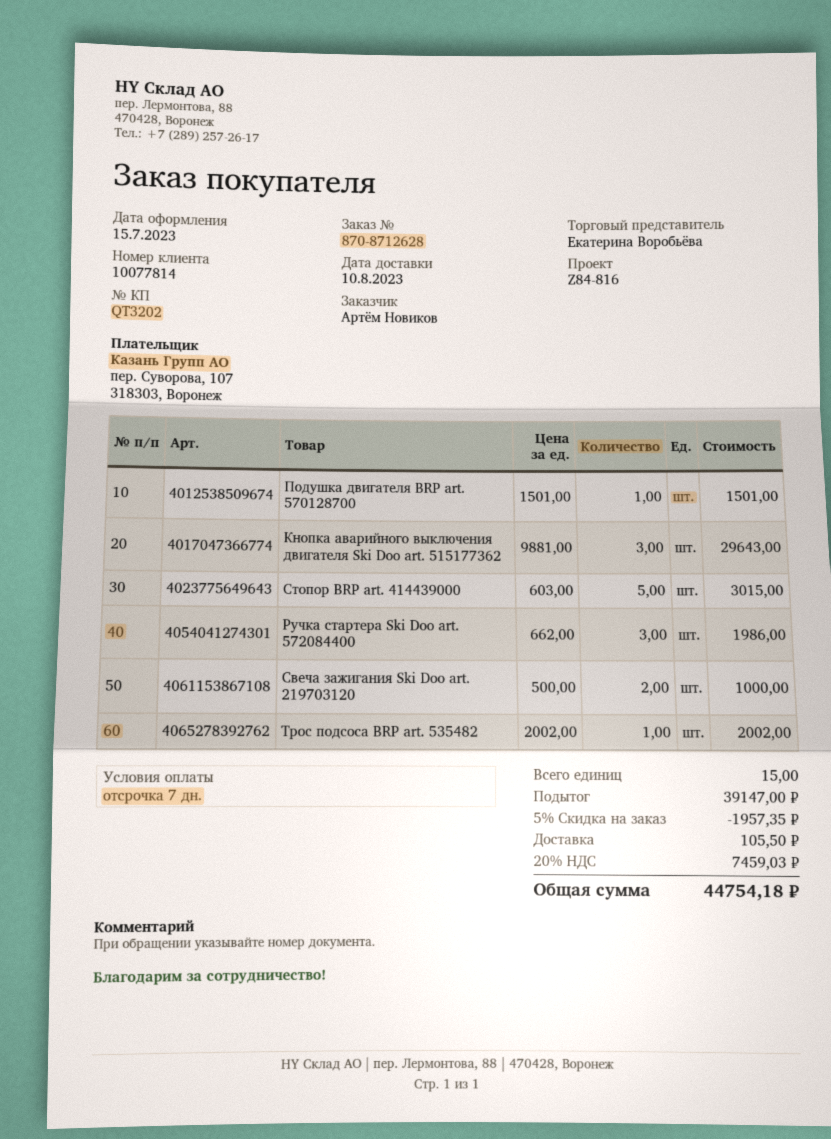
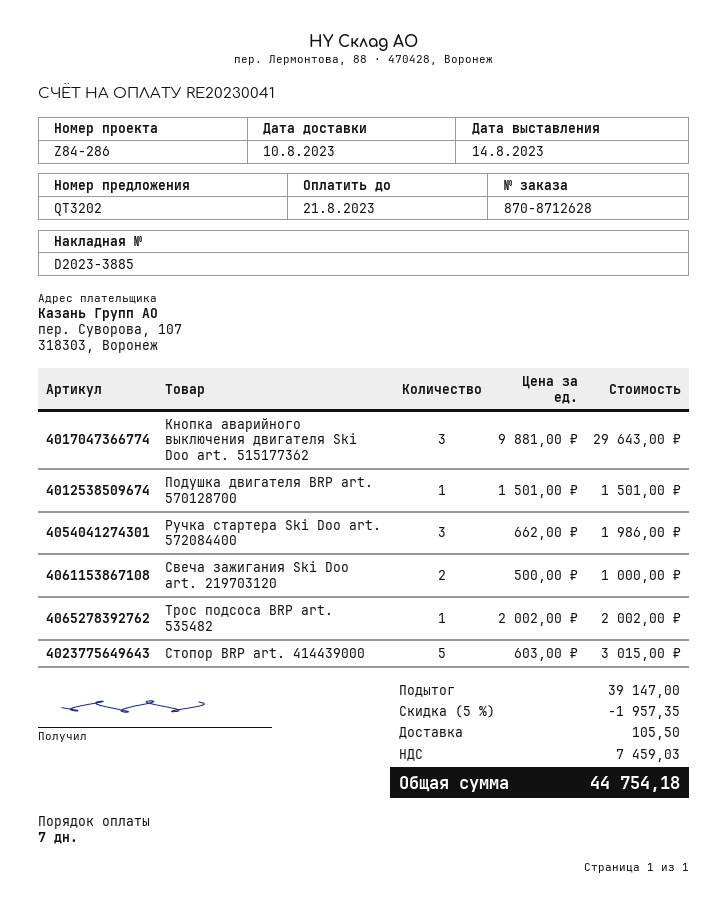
reference: Z84-816 -> Z84-286

